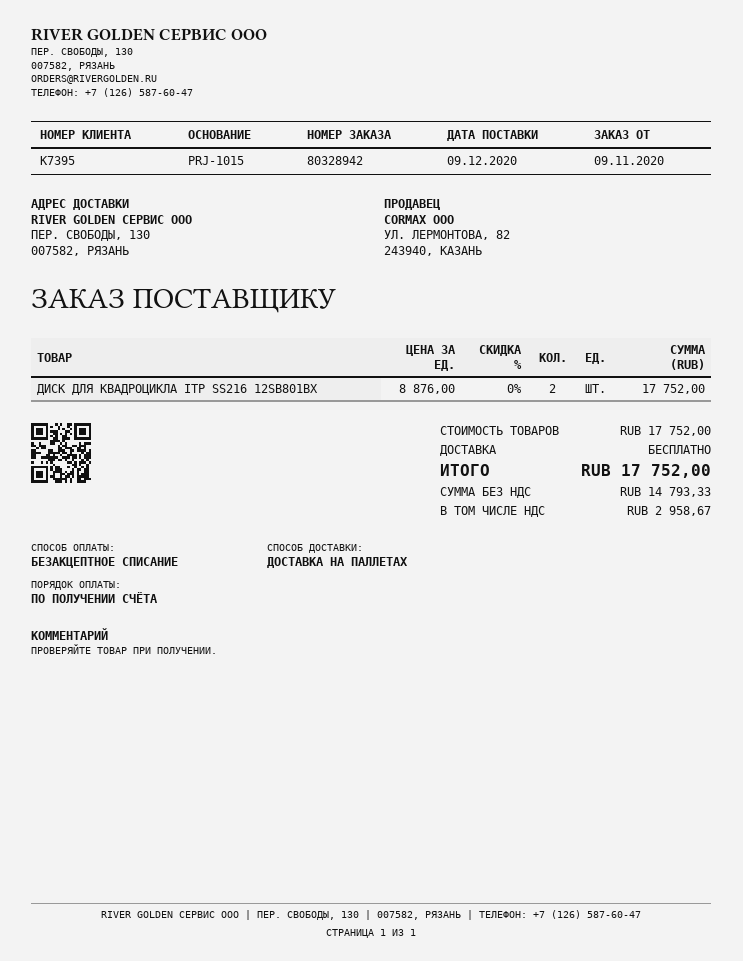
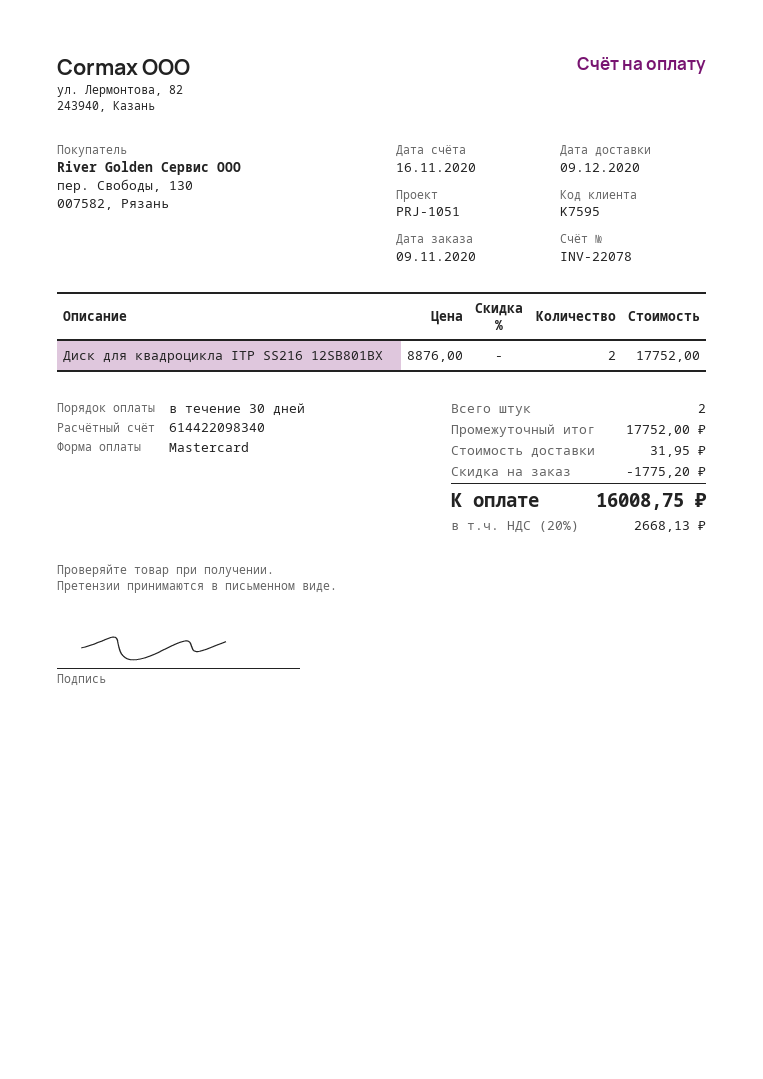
payment terms: on receipt -> 30 days
customer number: K7395 -> K7595
reference: PRJ-1015 -> PRJ-1051
payment method: direct debit -> Mastercard
discount: none -> 1775.20
shipping: 0.00 -> 31.95
tax: 2958.67 -> 2668.13
total: 17752.00 -> 16008.75

